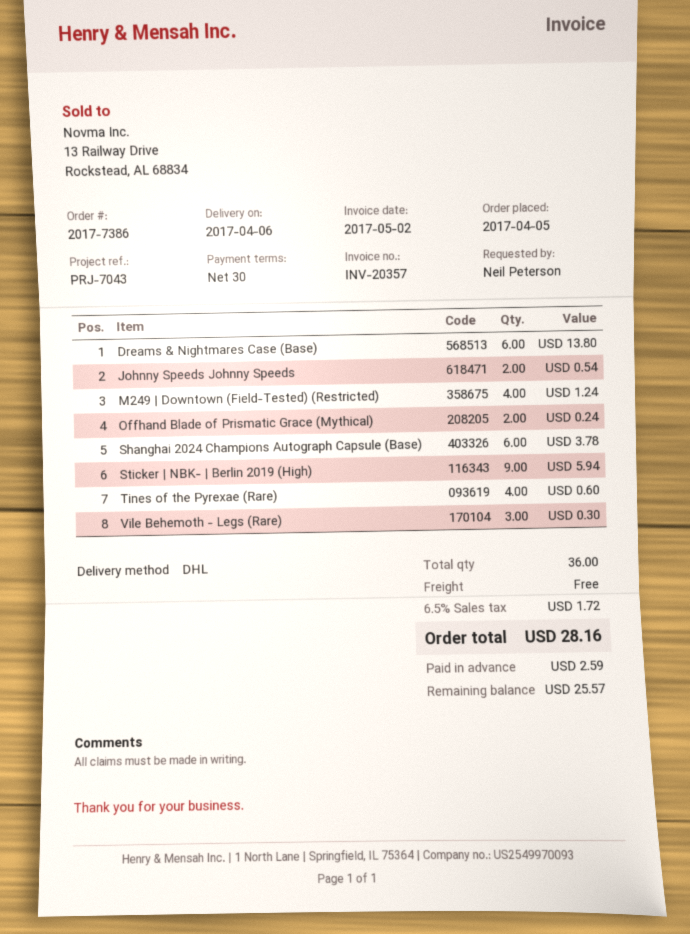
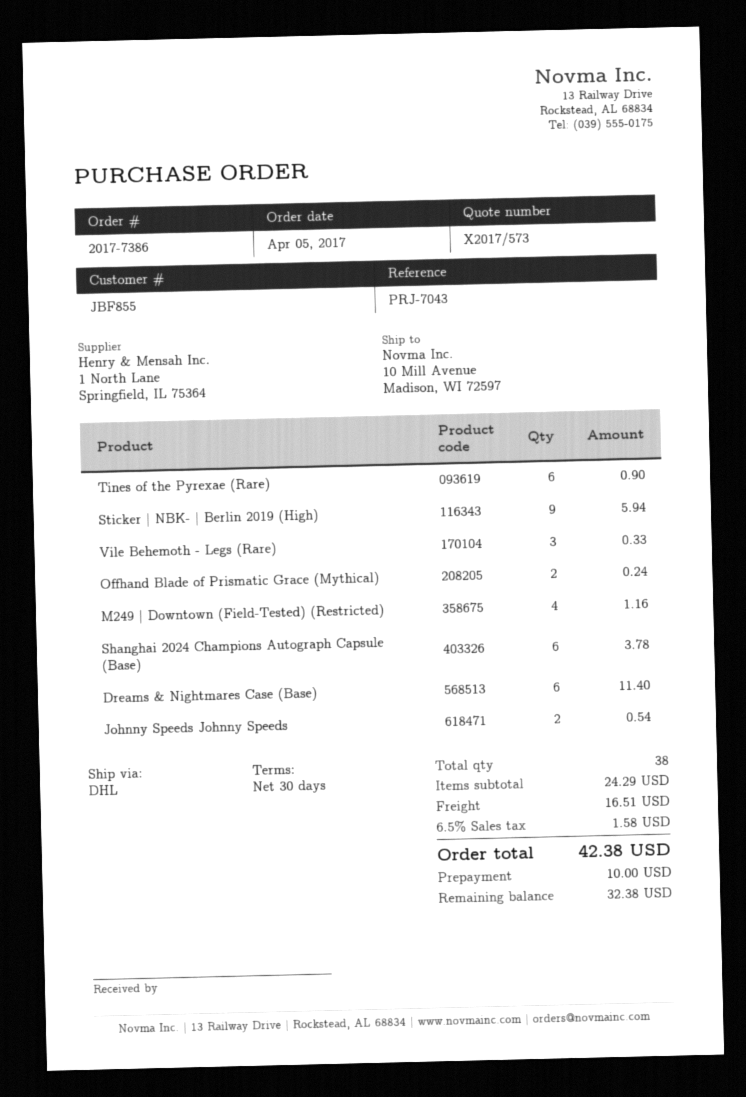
Dreams & Nightmares Case (Base): 6 for 13.80 -> 6 for 11.40
M249 | Downtown (Field-Tested) (Restricted): 4 for 1.24 -> 4 for 1.16
Tines of the Pyrexae (Rare): 4 for 0.60 -> 6 for 0.90
Vile Behemoth - Legs (Rare): 3 for 0.30 -> 3 for 0.33
total quantity: 36 -> 38
shipping: 0.00 -> 16.51
tax: 6.5% = 1.72 -> 6.5% = 1.58
total: 28.16 -> 42.38
deposit: 2.59 -> 10.00
balance: 25.57 -> 32.38

